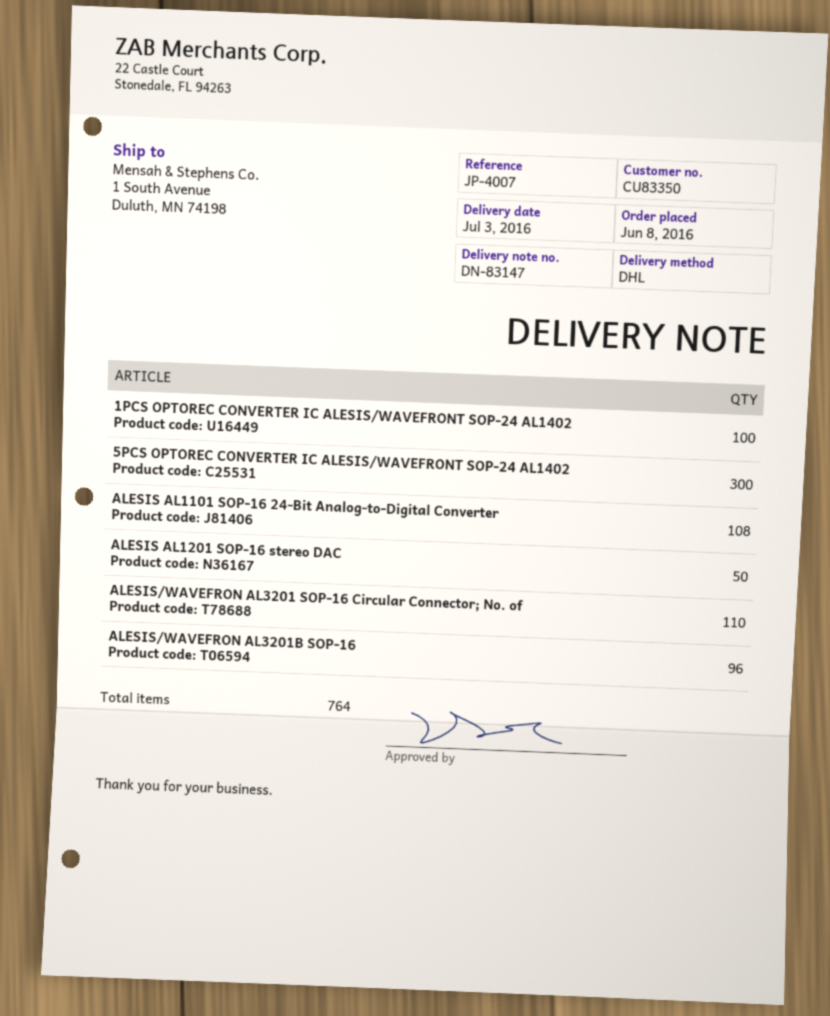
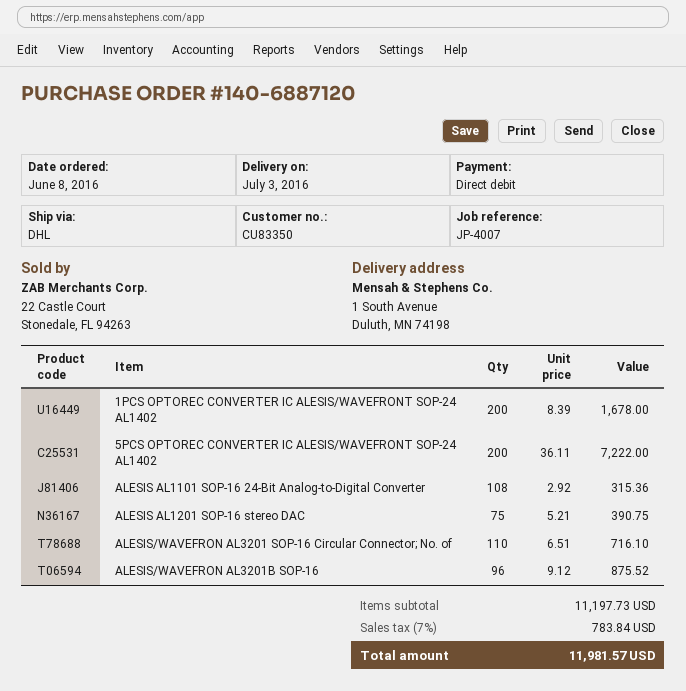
1PCS OPTOREC CONVERTER IC ALESIS/WAVEFRONT SOP-24 AL1402: 100 -> 200
5PCS OPTOREC CONVERTER IC ALESIS/WAVEFRONT SOP-24 AL1402: 300 -> 200
ALESIS AL1201 SOP-16 stereo DAC: 50 -> 75

